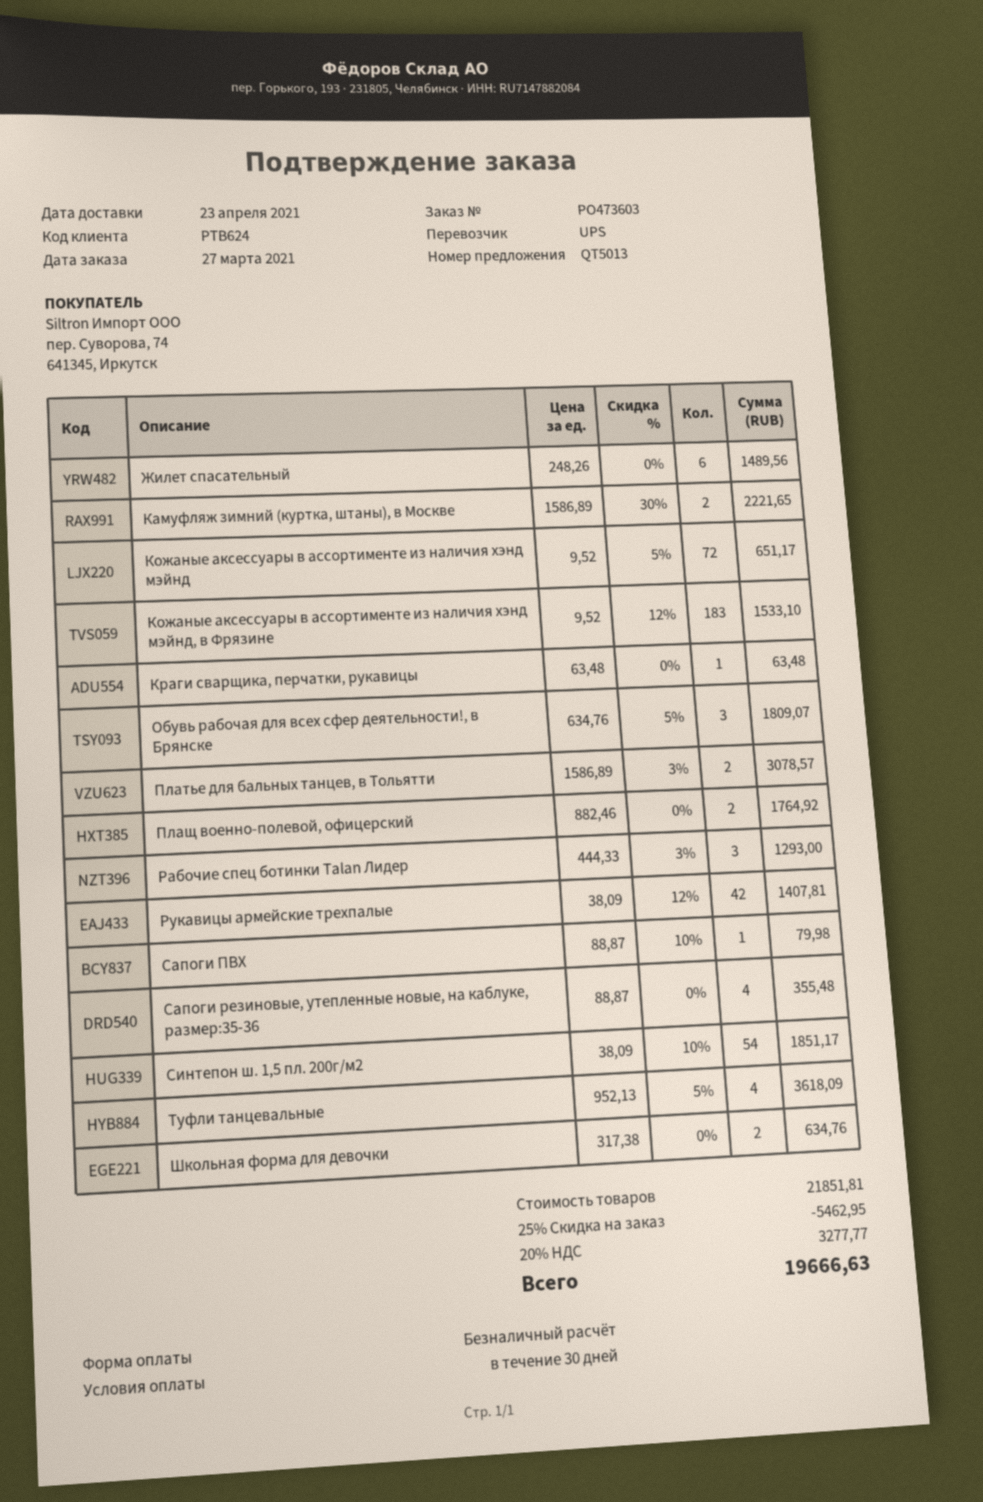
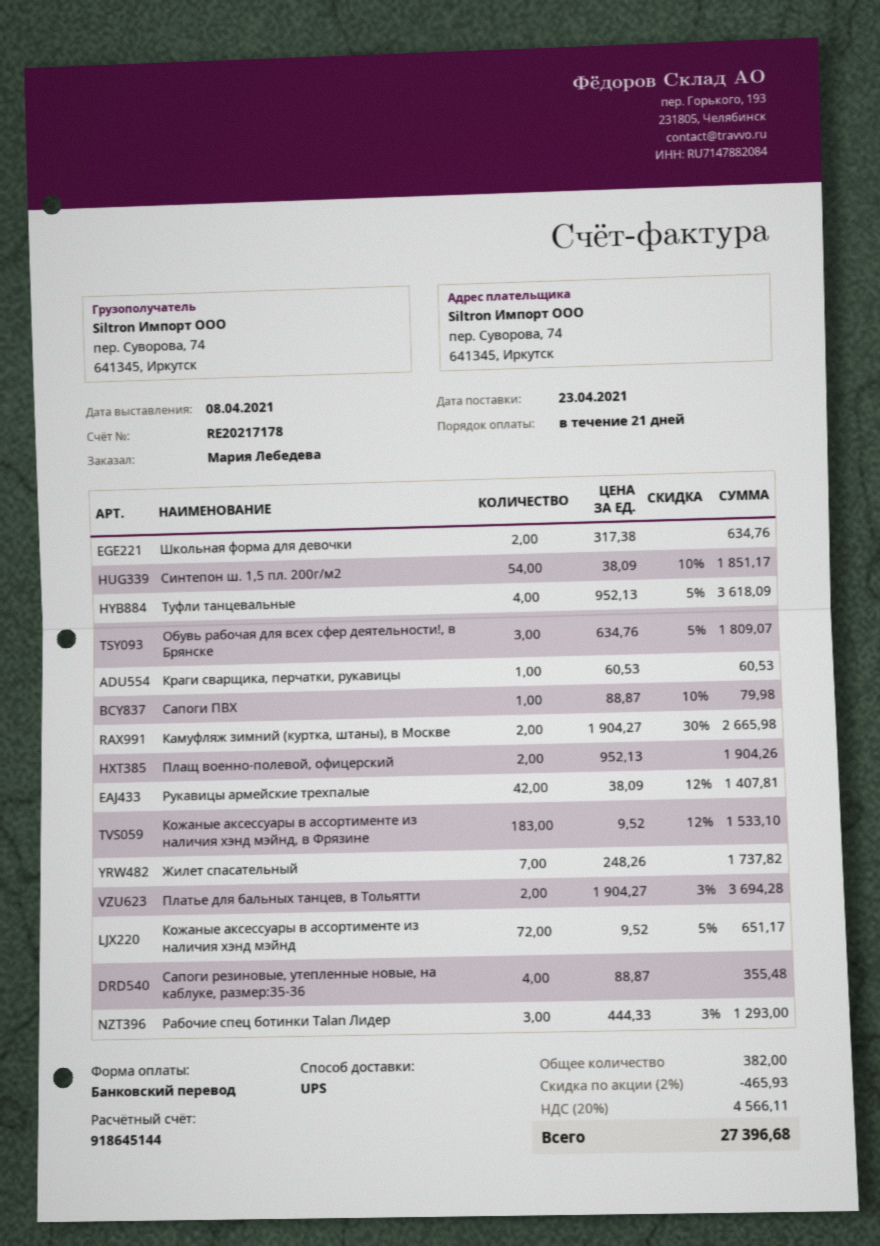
payment terms: 30 days -> 21 days
Жилет спасательный: 6 x 248.26 = 1489.56 -> 7 x 248.26 = 1737.82
Камуфляж зимний (куртка, штаны), в Москве: 2 x 1586.89 - 30% = 2221.65 -> 2 x 1904.27 - 30% = 2665.98
Краги сварщика, перчатки, рукавицы: 1 x 63.48 = 63.48 -> 1 x 60.53 = 60.53
Платье для бальных танцев, в Тольятти: 2 x 1586.89 - 3% = 3078.57 -> 2 x 1904.27 - 3% = 3694.28
Плащ военно-полевой, офицерский: 2 x 882.46 = 1764.92 -> 2 x 952.13 = 1904.26
discount: 25% = 5462.95 -> 2% = 465.93
tax: 20% = 3277.77 -> 20% = 4566.11
total: 19666.63 -> 27396.68

